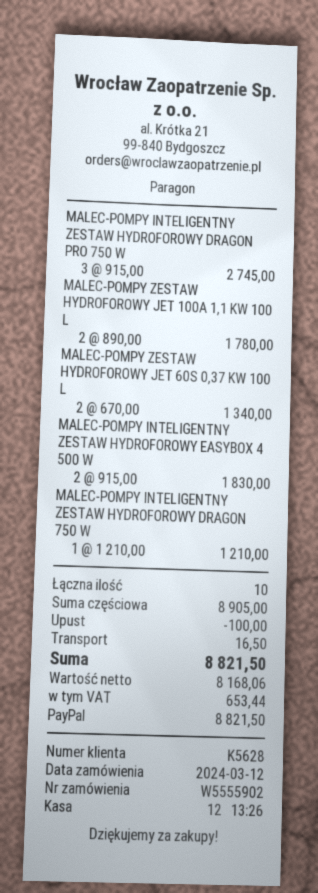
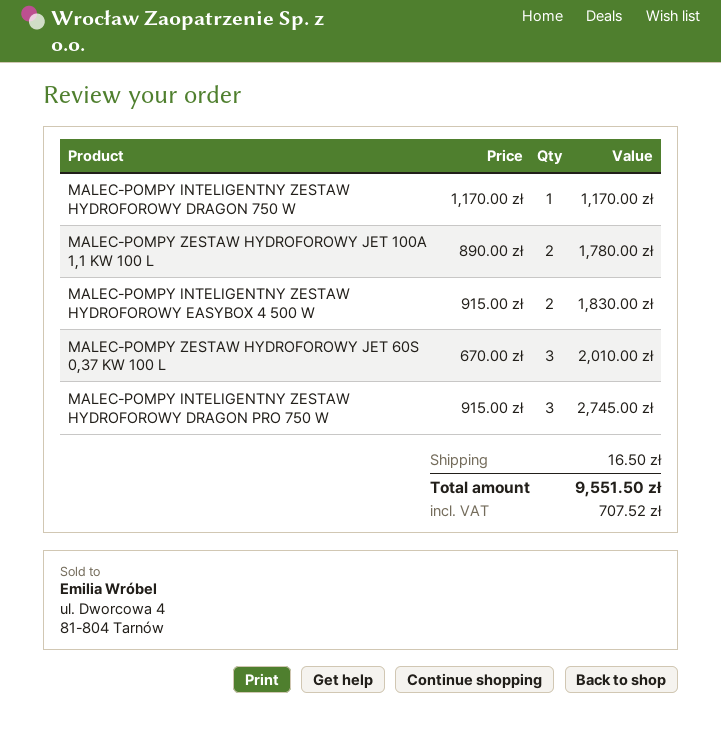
MALEC-POMPY ZESTAW HYDROFOROWY JET 60S 0,37 KW 100 L: 2 x 670.00 = 1340.00 -> 3 x 670.00 = 2010.00
MALEC-POMPY INTELIGENTNY ZESTAW HYDROFOROWY DRAGON 750 W: 1 x 1210.00 = 1210.00 -> 1 x 1170.00 = 1170.00
discount: 100.00 -> none
tax: 653.44 -> 707.52
total: 8821.50 -> 9551.50

